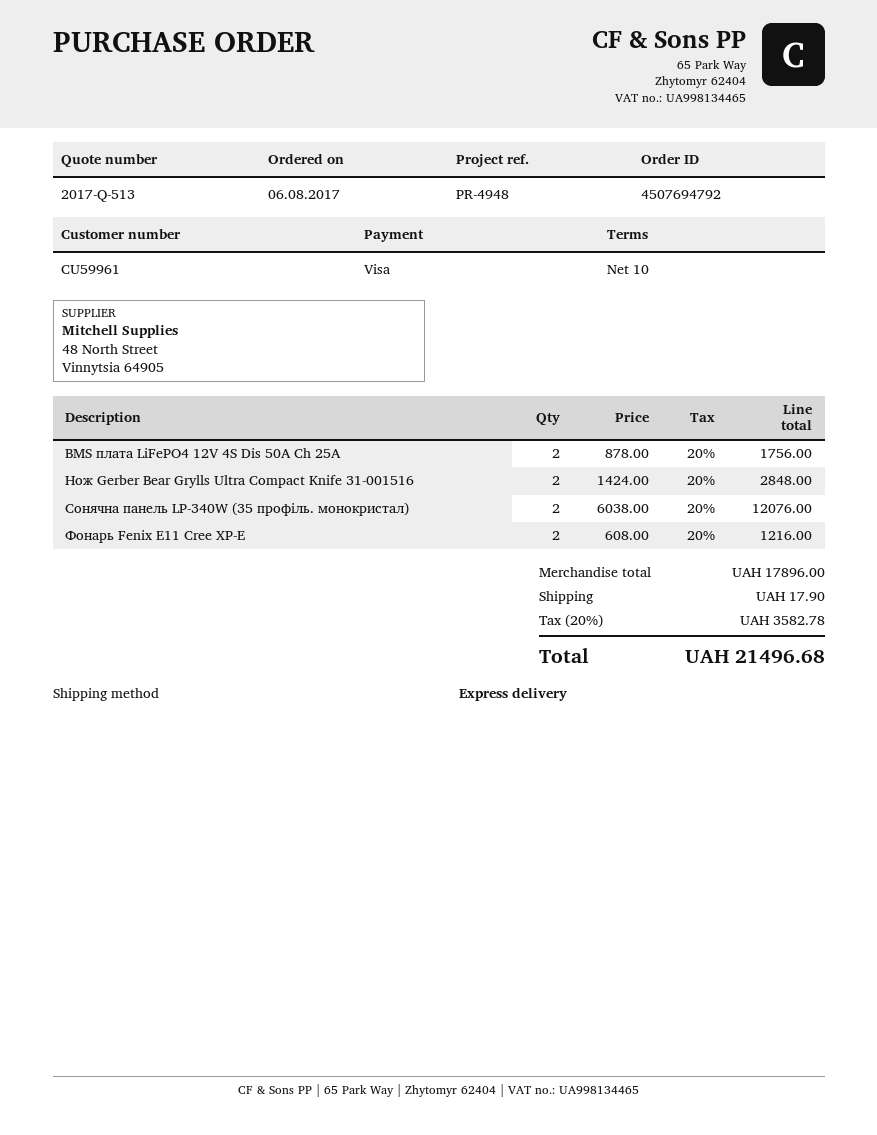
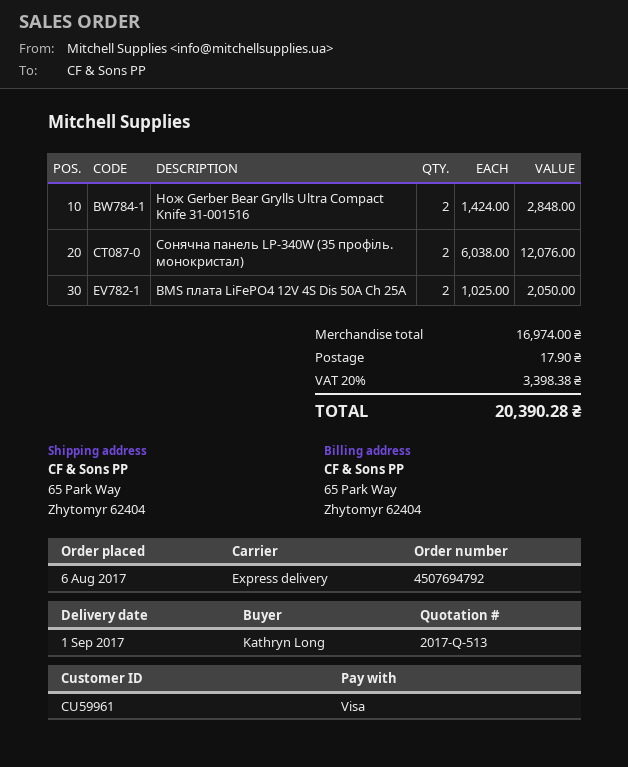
BMS плата LiFePO4 12V 4S Dis 50A Ch 25A: 2 x 878.00 = 1756.00 -> 2 x 1025.00 = 2050.00
Фонарь Fenix E11 Cree XP-E: 2 x 608.00 = 1216.00 -> none
subtotal: 17896.00 -> 16974.00
tax: 20% = 3582.78 -> 20% = 3398.38
total: 21496.68 -> 20390.28

